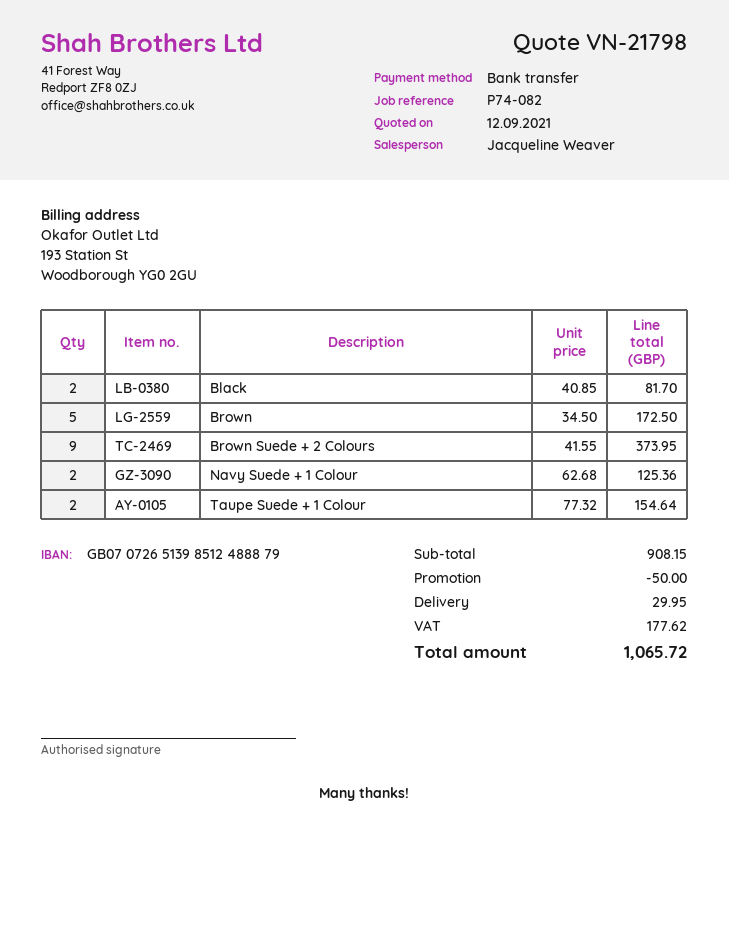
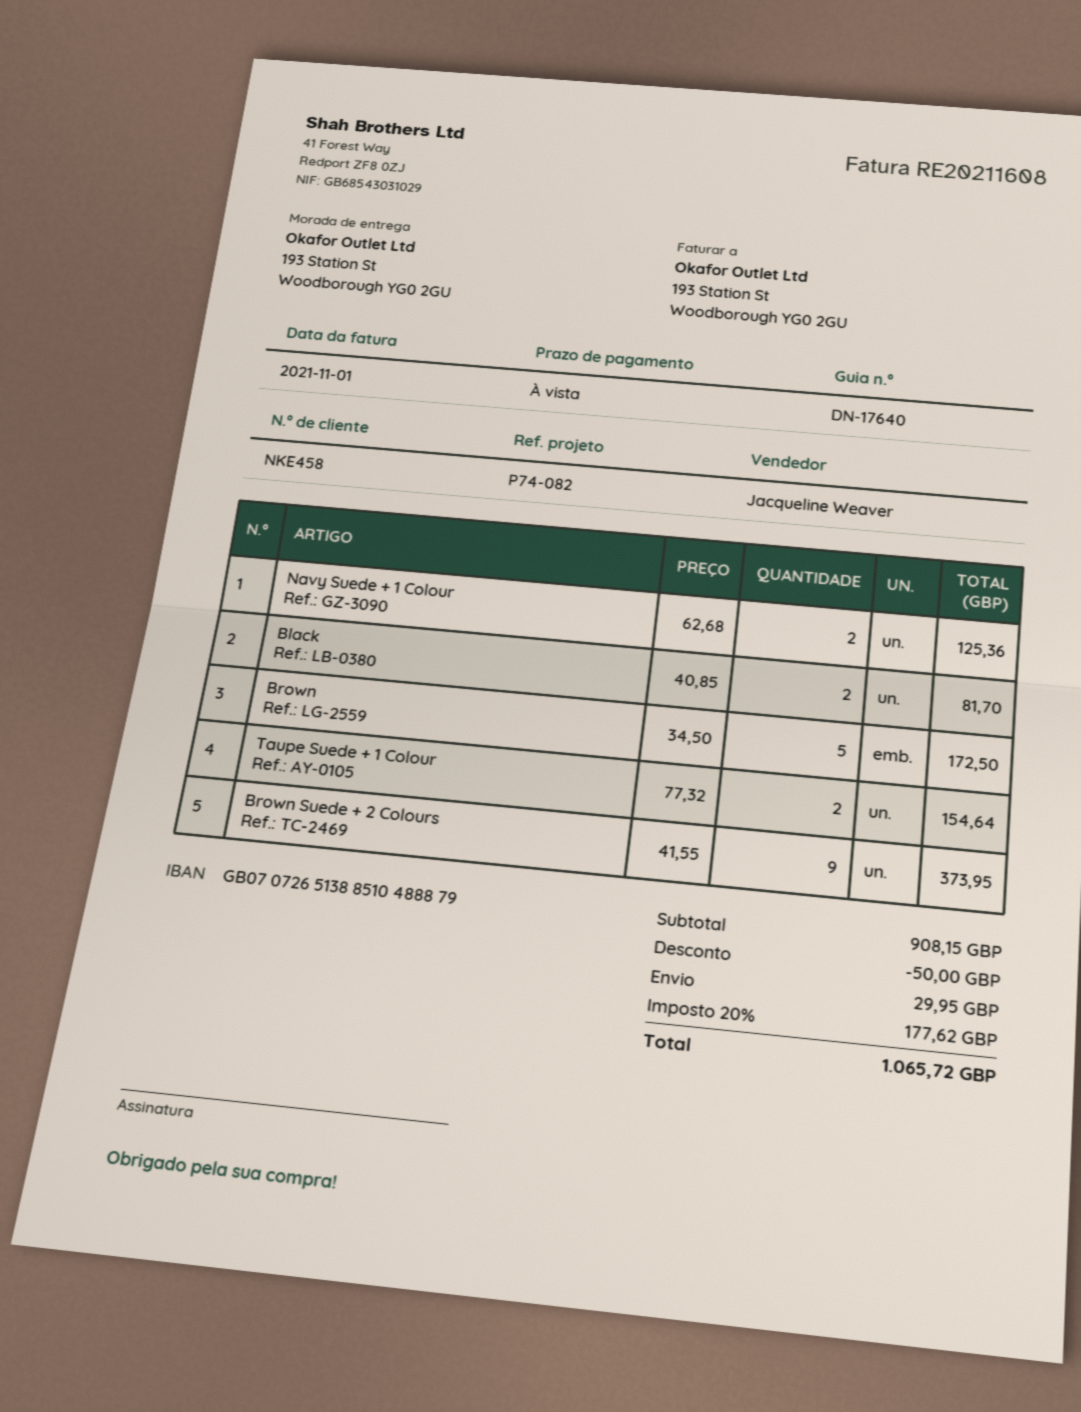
bank account: GB07072651398512488879 -> GB07072651388510488879

